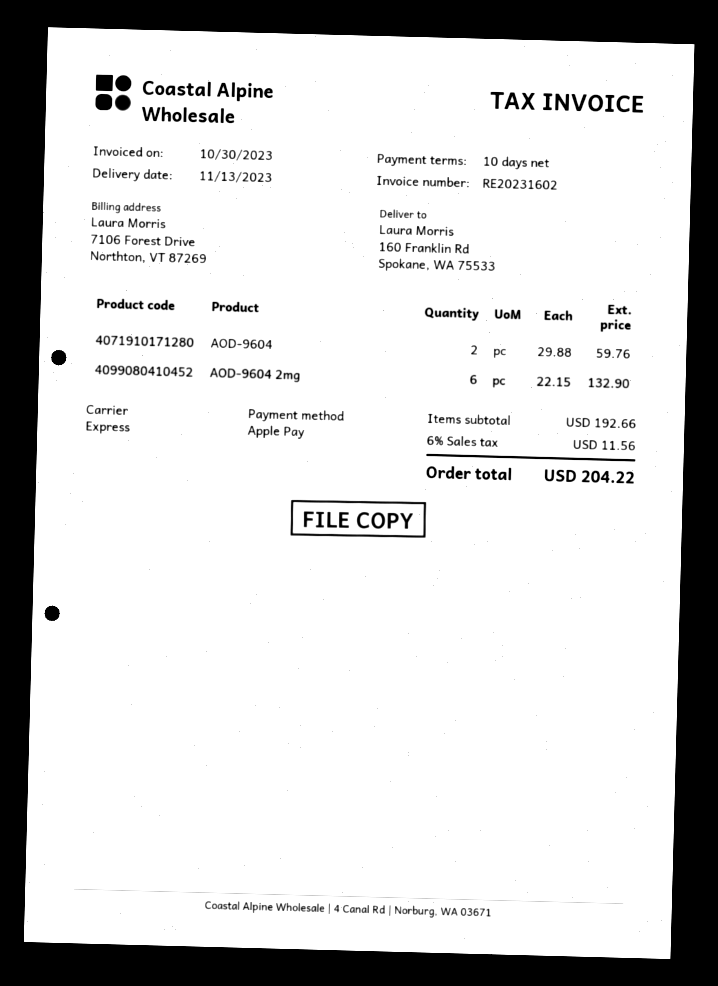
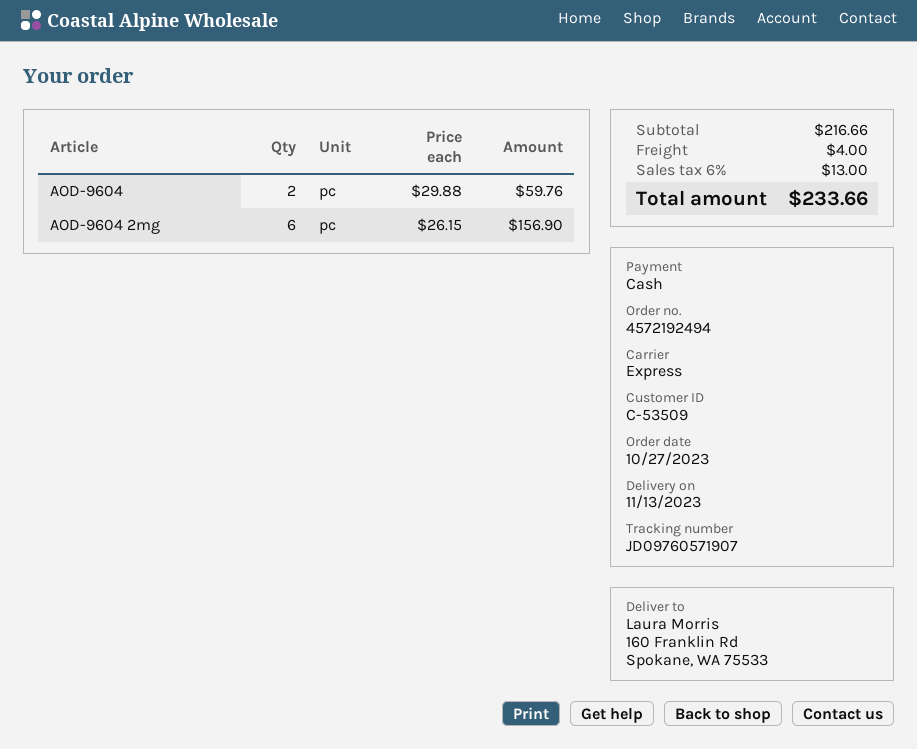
payment method: Apple Pay -> cash
AOD-9604 2mg: 6 x 22.15 = 132.90 -> 6 x 26.15 = 156.90
subtotal: 192.66 -> 216.66
shipping: none -> 4.00
tax: 6% = 11.56 -> 6% = 13.00
total: 204.22 -> 233.66

